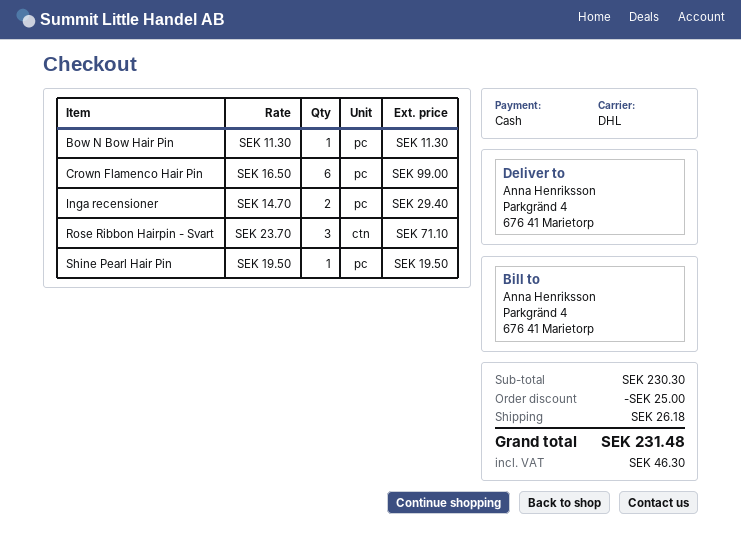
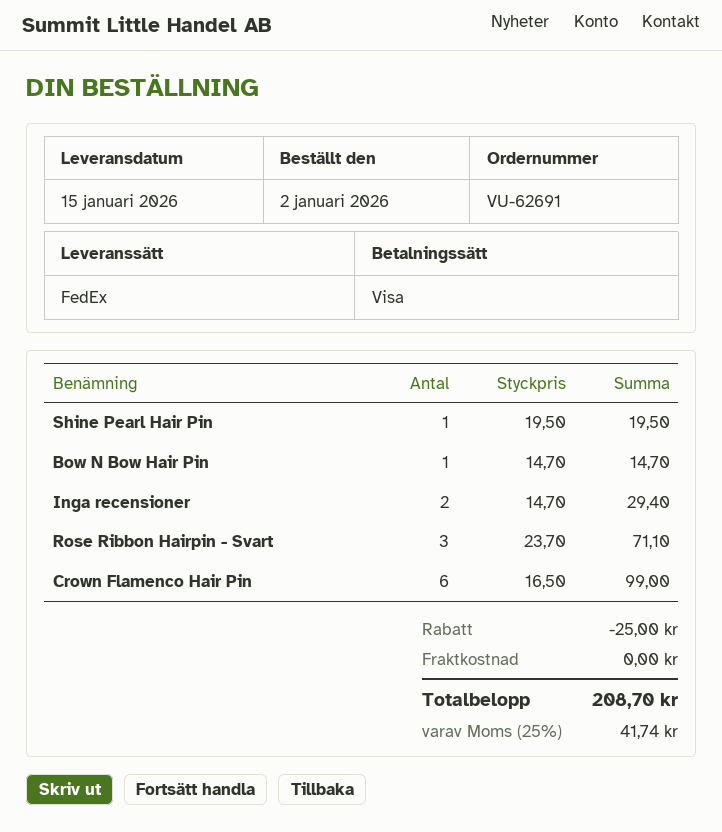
payment method: cash -> Visa
shipping method: DHL -> FedEx
Bow N Bow Hair Pin: 1 x 11.30 = 11.30 -> 1 x 14.70 = 14.70
shipping: 26.18 -> 0.00
tax: 46.30 -> 41.74
total: 231.48 -> 208.70

